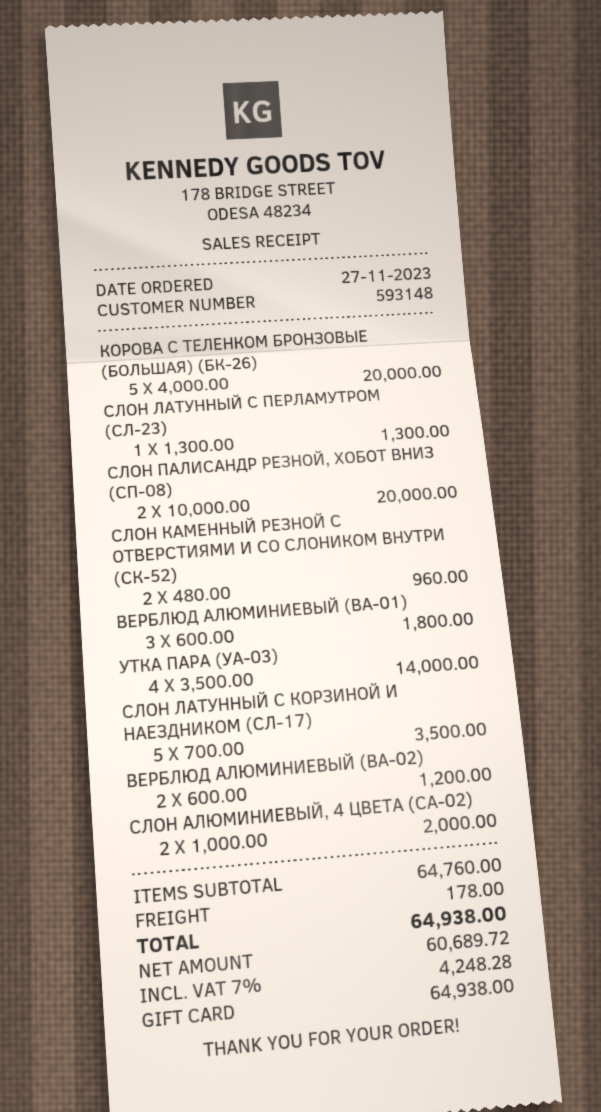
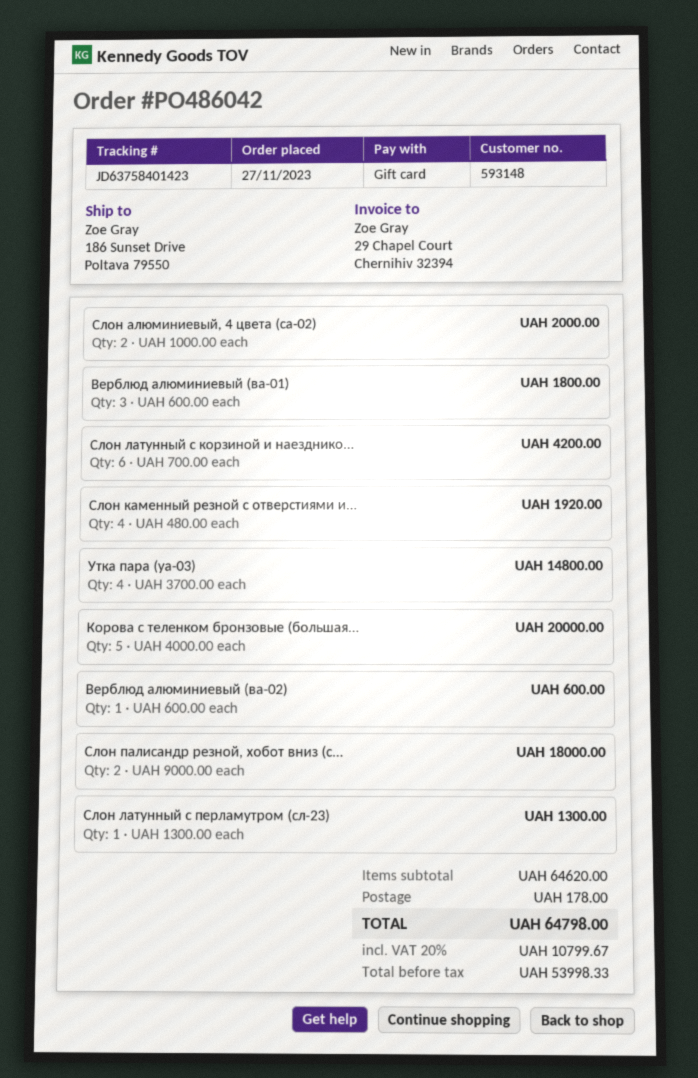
СЛОН ПАЛИСАНДР РЕЗНОЙ, ХОБОТ ВНИЗ (СП-08): 2 x 10000.00 = 20000.00 -> 2 x 9000.00 = 18000.00
СЛОН КАМЕННЫЙ РЕЗНОЙ С ОТВЕРСТИЯМИ И СО СЛОНИКОМ ВНУТРИ (СК-52): 2 x 480.00 = 960.00 -> 4 x 480.00 = 1920.00
УТКА ПАРА (УА-03): 4 x 3500.00 = 14000.00 -> 4 x 3700.00 = 14800.00
СЛОН ЛАТУННЫЙ С КОРЗИНОЙ И НАЕЗДНИКОМ (СЛ-17): 5 x 700.00 = 3500.00 -> 6 x 700.00 = 4200.00
ВЕРБЛЮД АЛЮМИНИЕВЫЙ (ВА-02): 2 x 600.00 = 1200.00 -> 1 x 600.00 = 600.00
subtotal: 64760.00 -> 64620.00
net: 60689.72 -> 53998.33
tax: 7% = 4248.28 -> 20% = 10799.67
total: 64938.00 -> 64798.00

